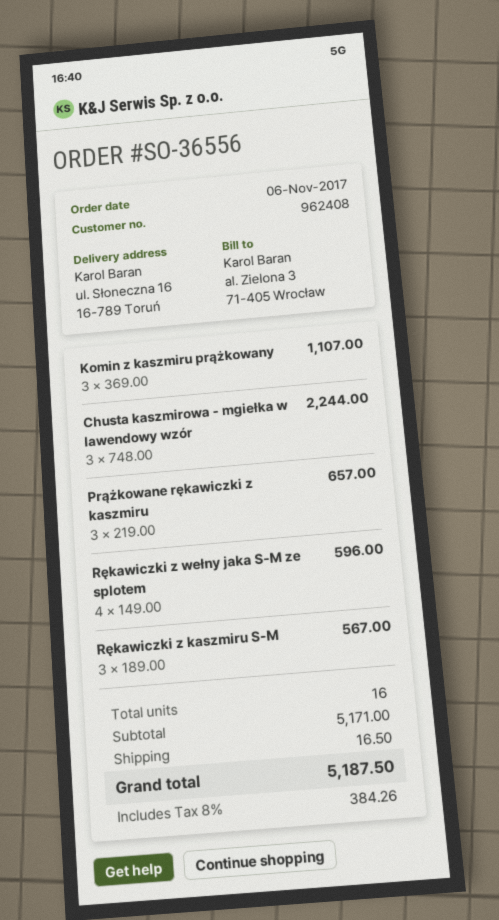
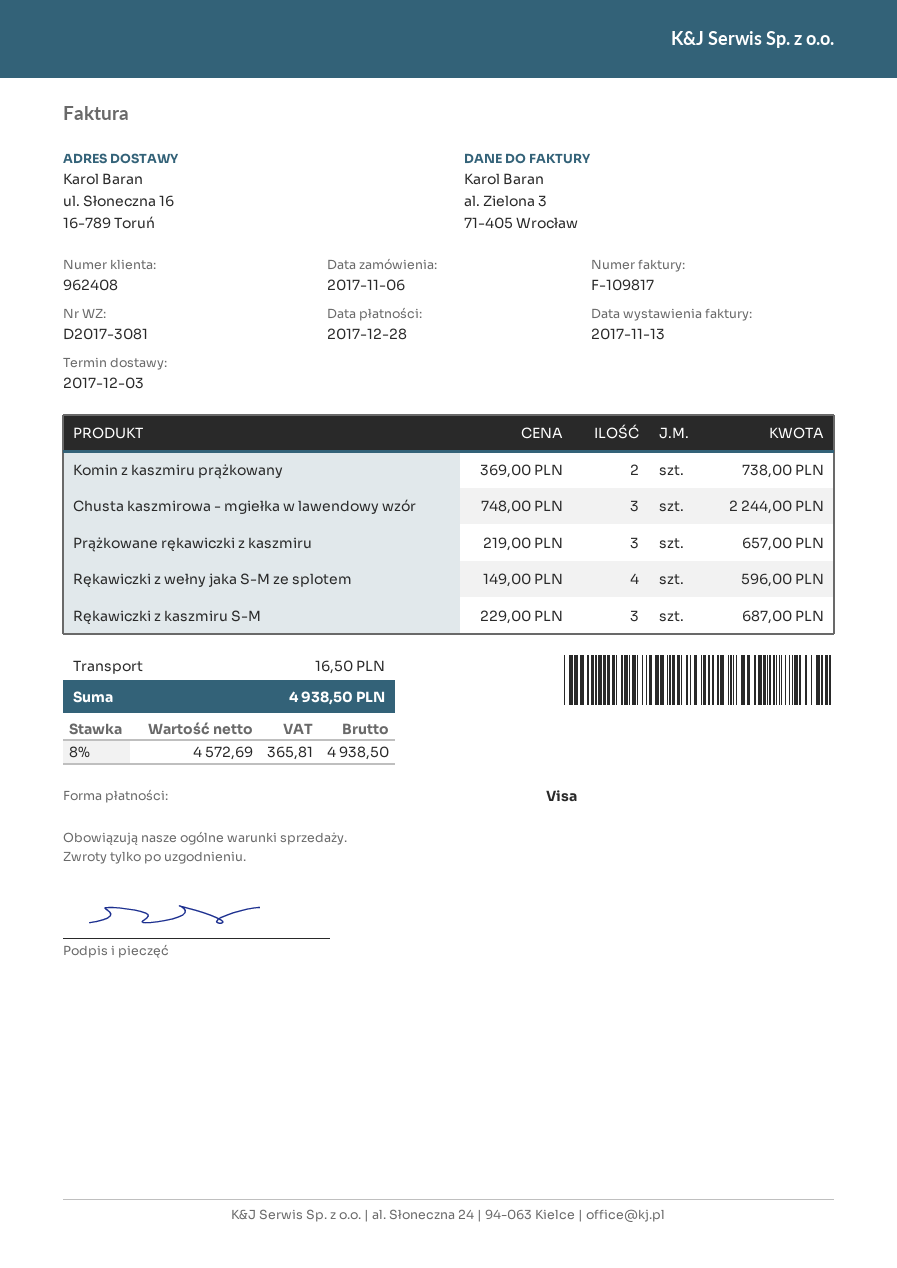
Komin z kaszmiru prążkowany: 3 x 369.00 = 1107.00 -> 2 x 369.00 = 738.00
Rękawiczki z kaszmiru S-M: 3 x 189.00 = 567.00 -> 3 x 229.00 = 687.00
tax: 8% = 384.26 -> 8% = 365.81
total: 5187.50 -> 4938.50

